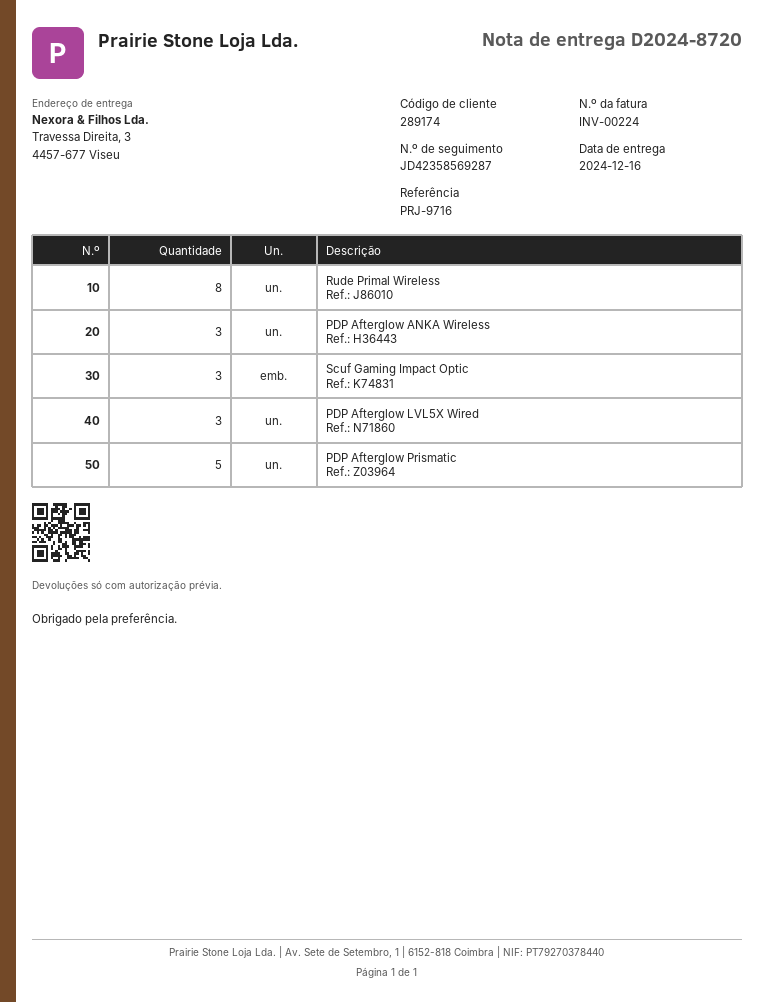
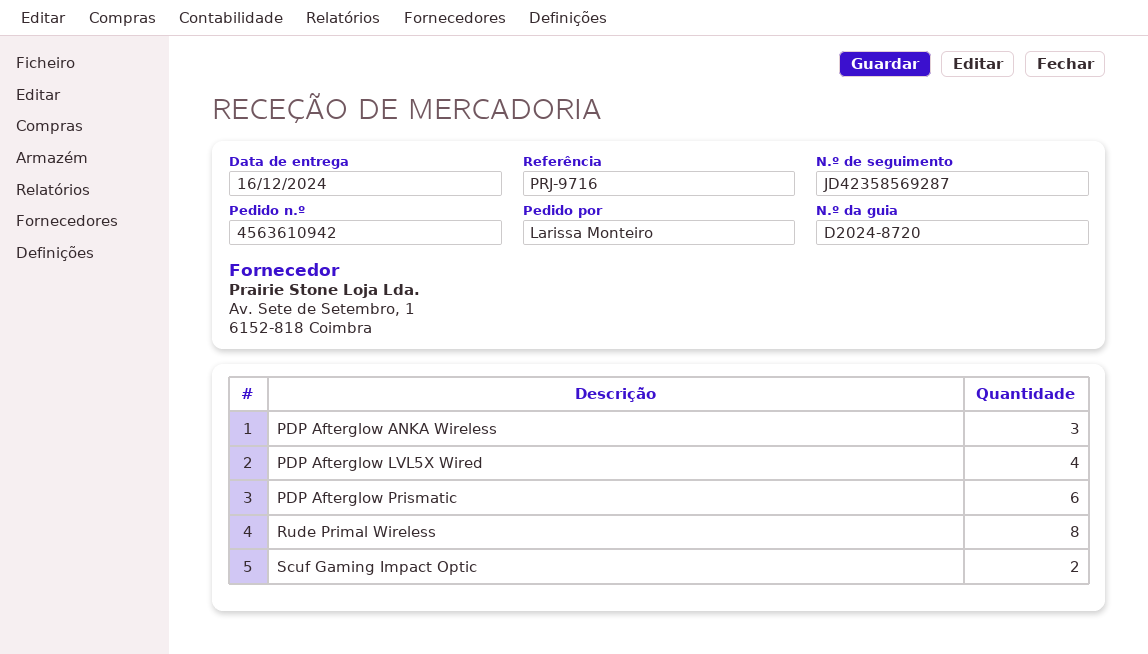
Scuf Gaming Impact Optic: 3 -> 2
PDP Afterglow LVL5X Wired: 3 -> 4
PDP Afterglow Prismatic: 5 -> 6

